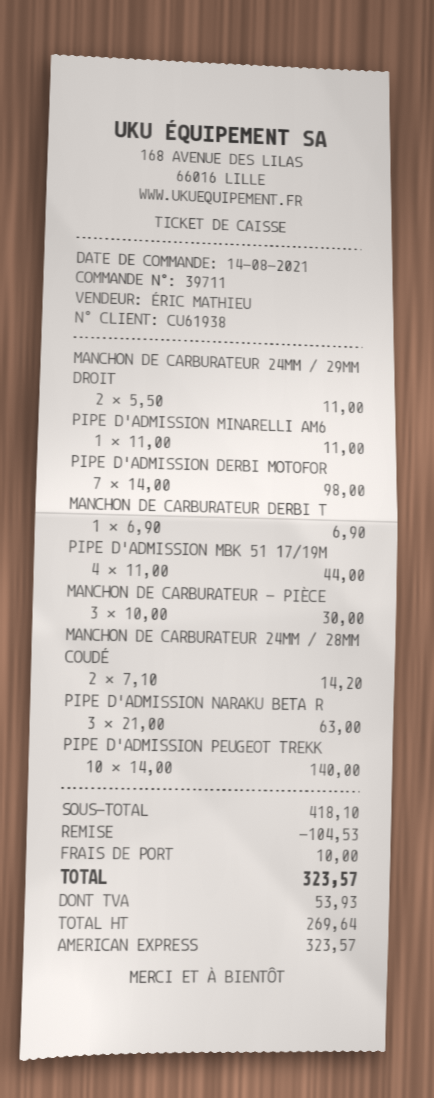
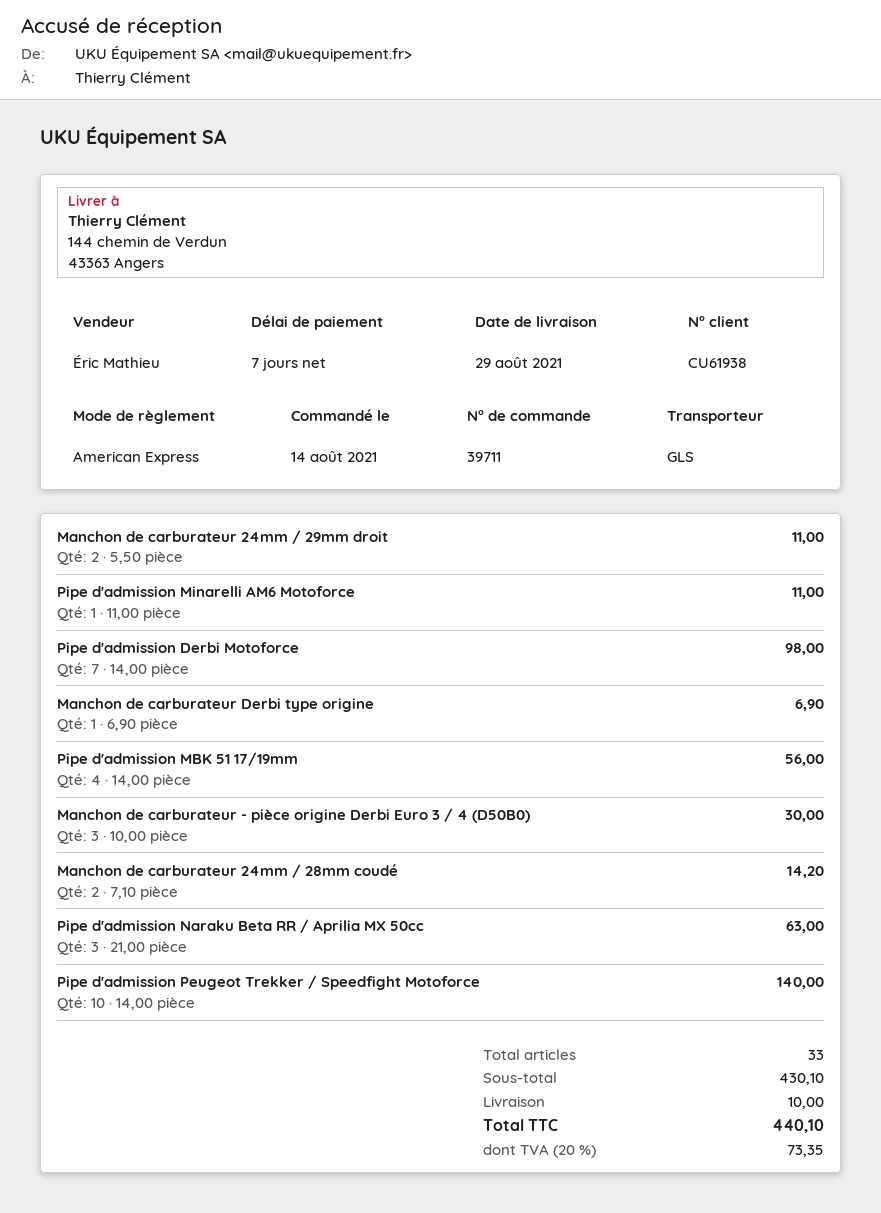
PIPE D'ADMISSION MBK 51 17/19M: 4 x 11.00 = 44.00 -> 4 x 14.00 = 56.00
subtotal: 418.10 -> 430.10
discount: 104.53 -> none
tax: 53.93 -> 73.35
total: 323.57 -> 440.10

